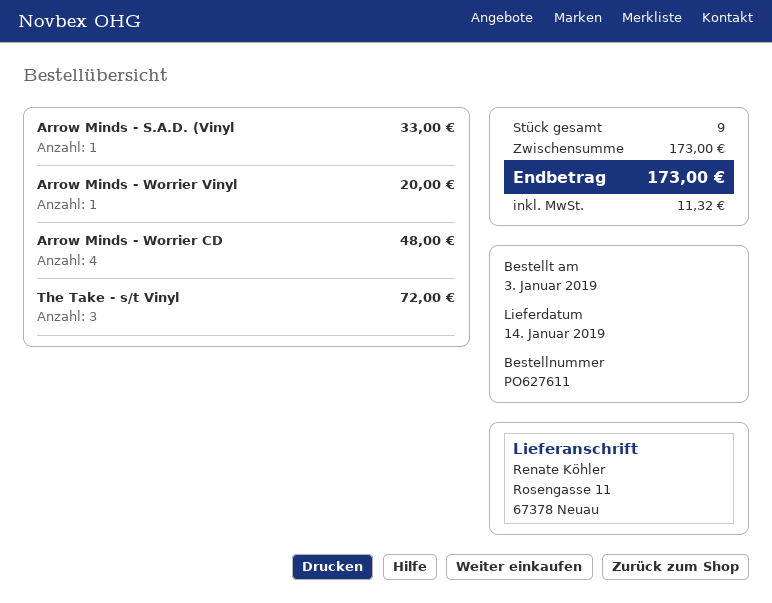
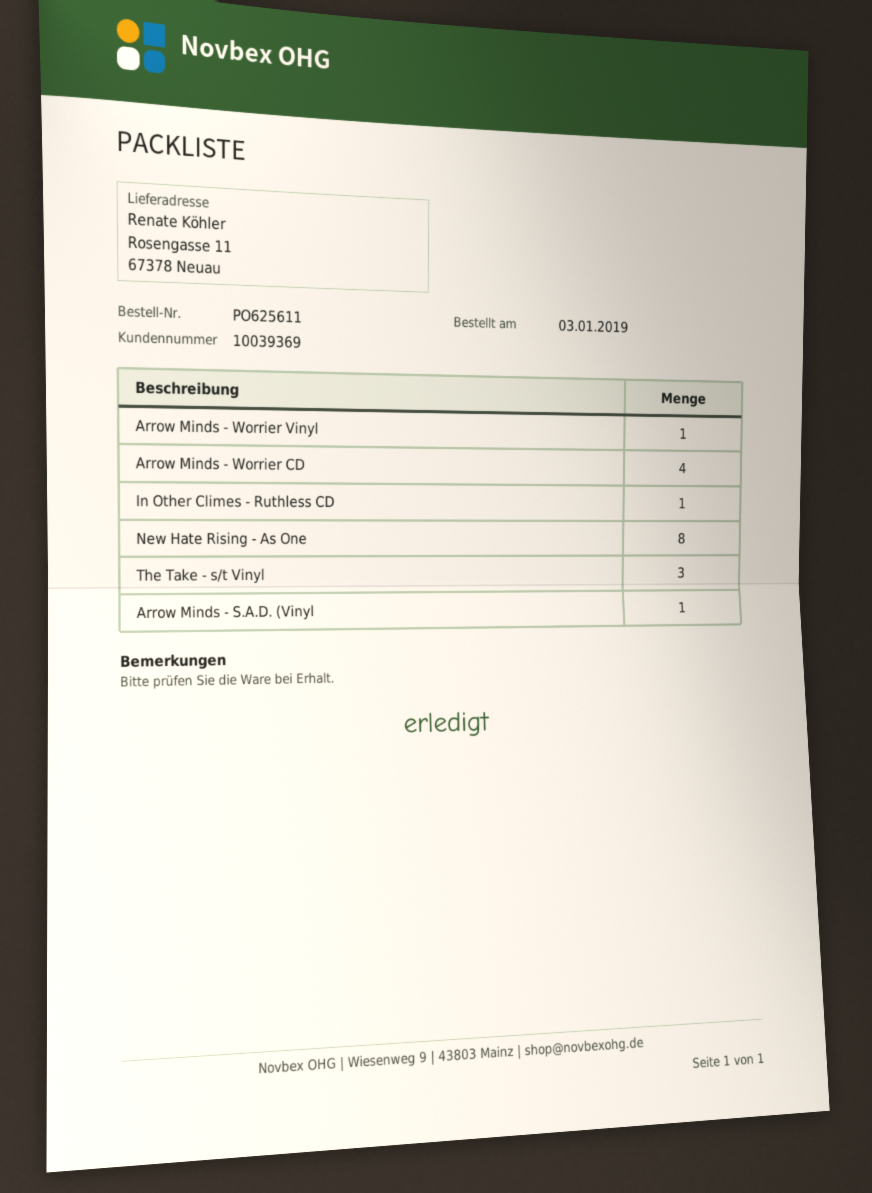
order number: PO627611 -> PO625611
In Other Climes - Ruthless CD: none -> 1
New Hate Rising - As One: none -> 8

